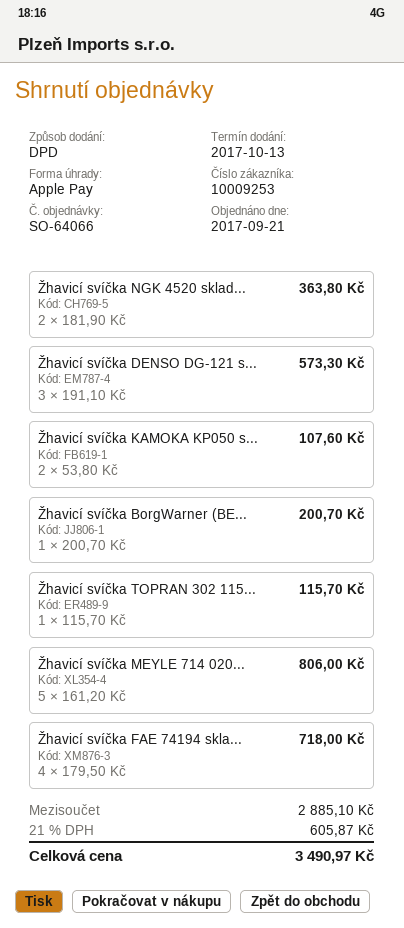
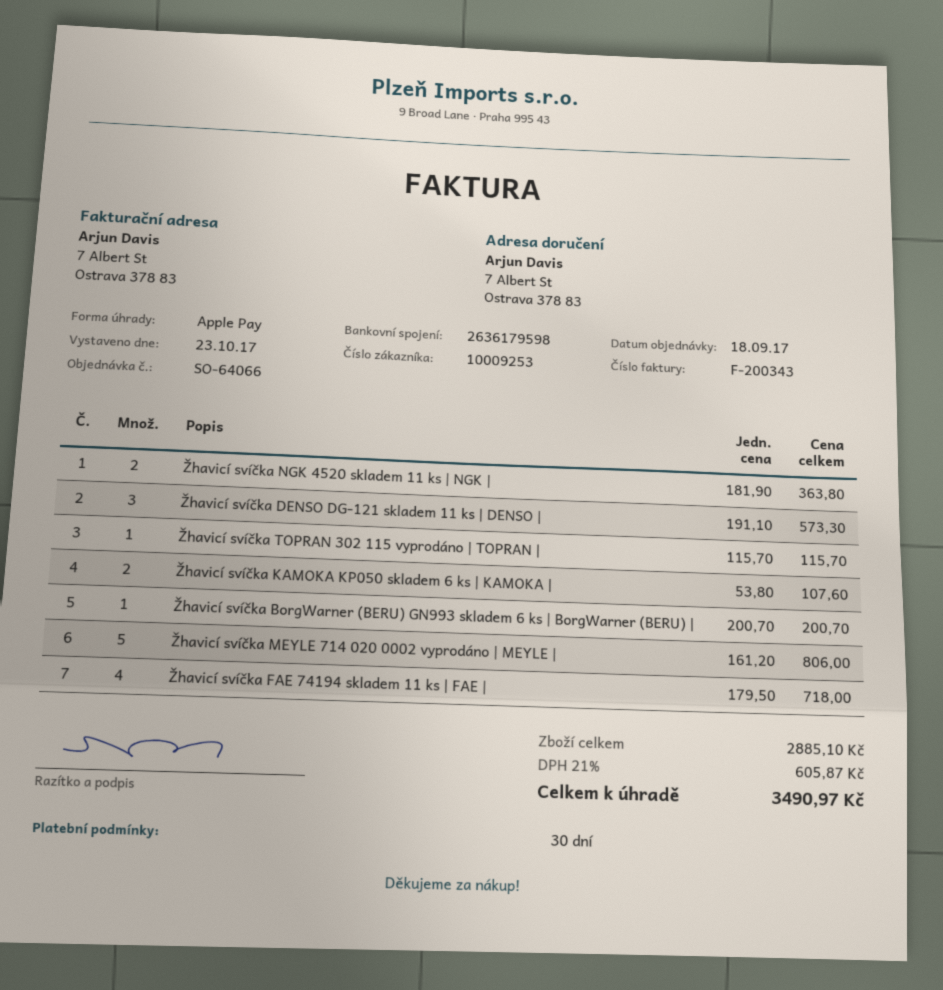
order date: 2017-09-21 -> 2017-09-18

